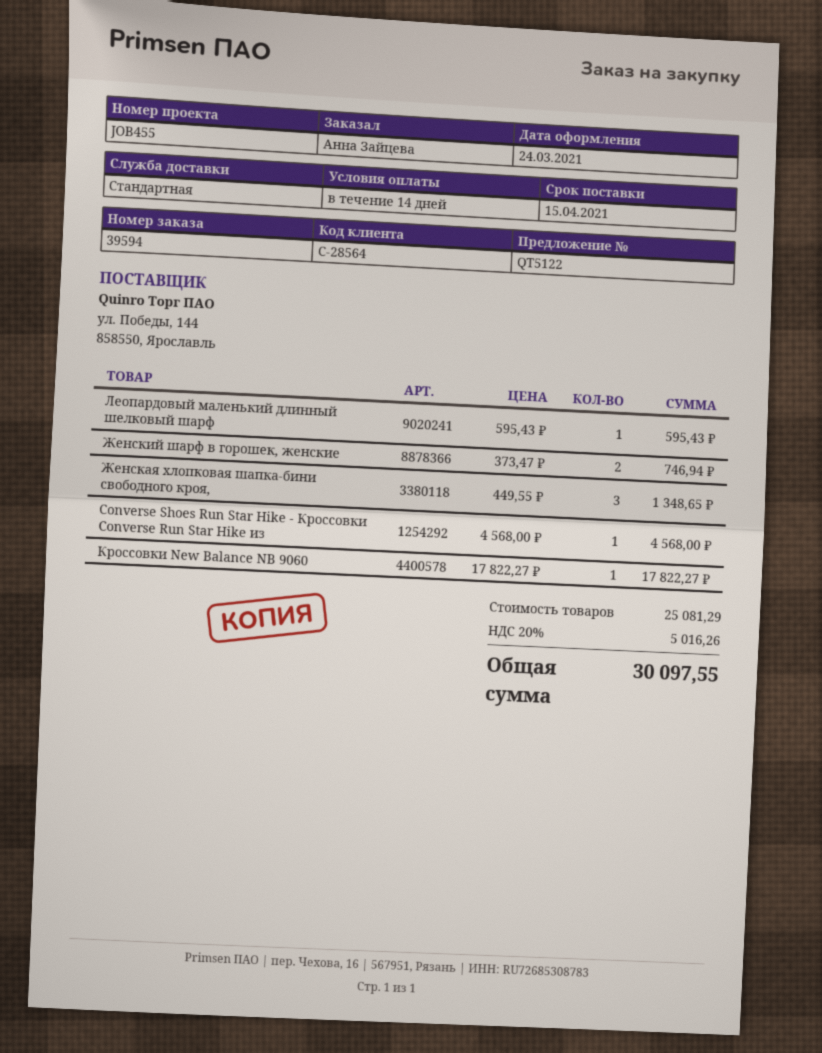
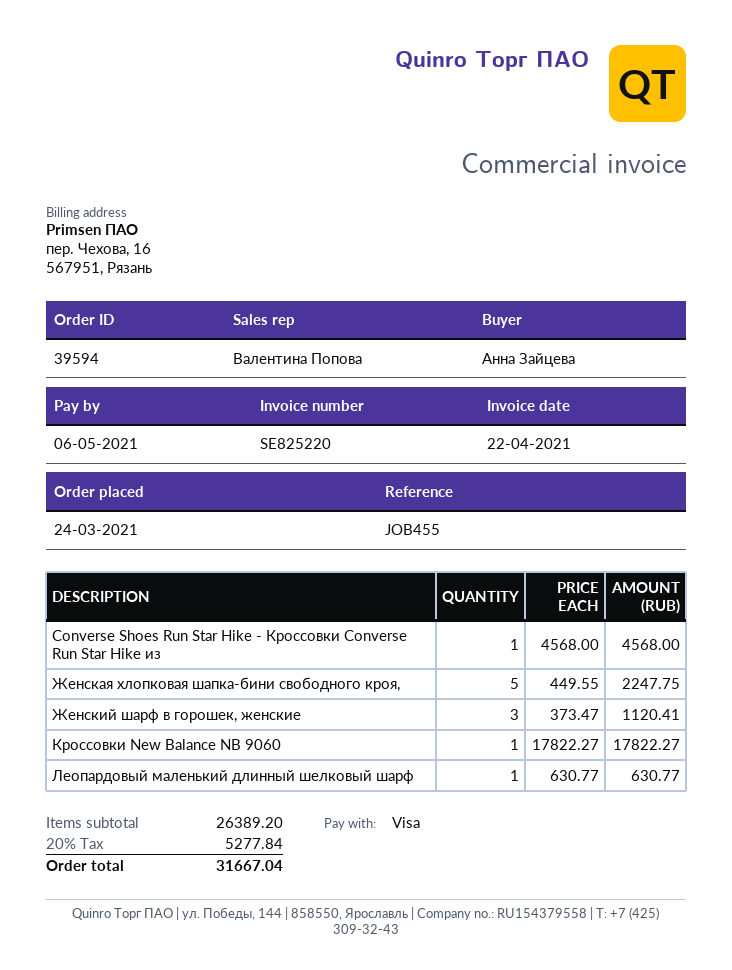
Леопардовый маленький длинный шелковый шарф: 1 x 595.43 = 595.43 -> 1 x 630.77 = 630.77
Женский шарф в горошек, женские: 2 x 373.47 = 746.94 -> 3 x 373.47 = 1120.41
Женская хлопковая шапка-бини свободного кроя,: 3 x 449.55 = 1348.65 -> 5 x 449.55 = 2247.75
subtotal: 25081.29 -> 26389.20
tax: 20% = 5016.26 -> 20% = 5277.84
total: 30097.55 -> 31667.04

